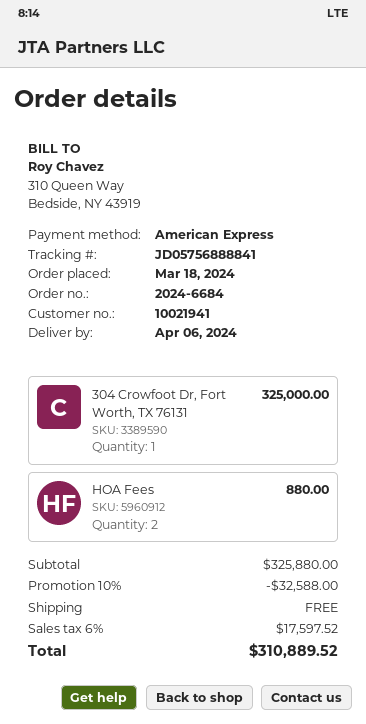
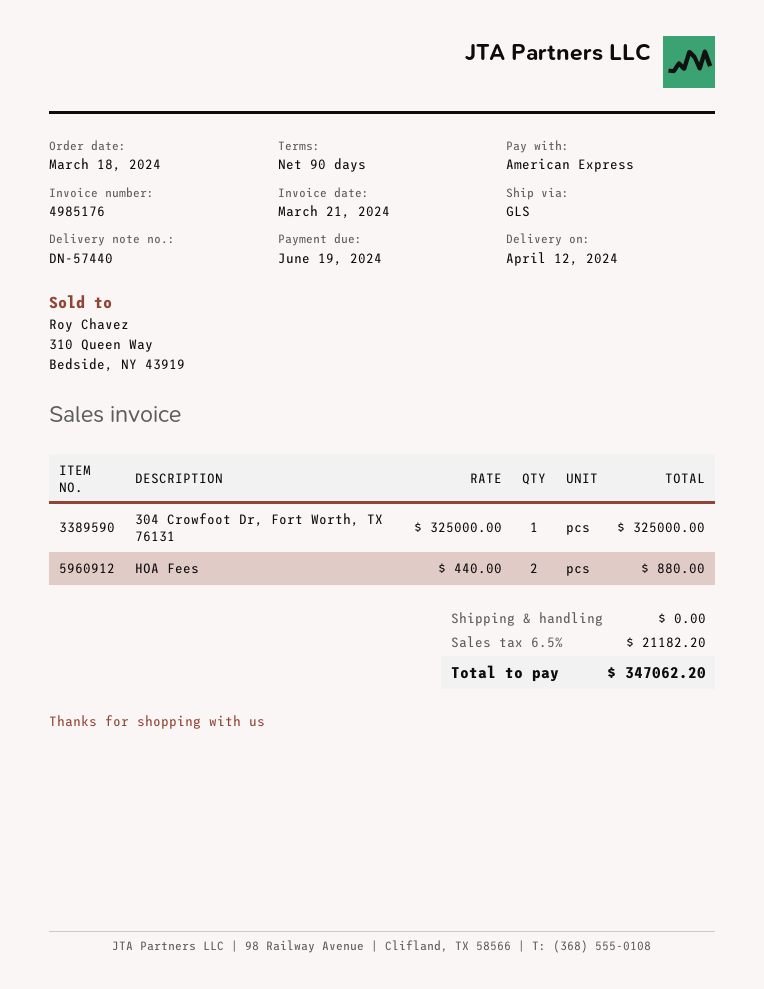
delivery date: 2024-04-06 -> 2024-04-12
discount: 10% = 32588.00 -> none
tax: 6% = 17597.52 -> 6.5% = 21182.20
total: 310889.52 -> 347062.20

